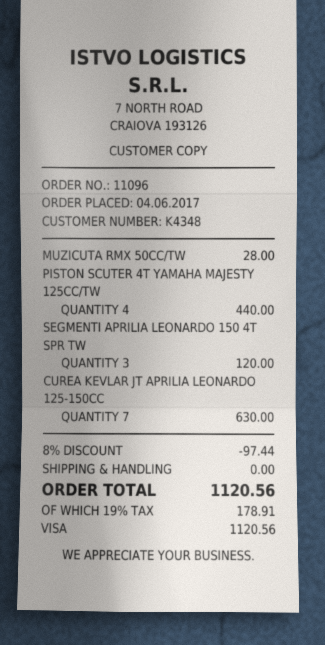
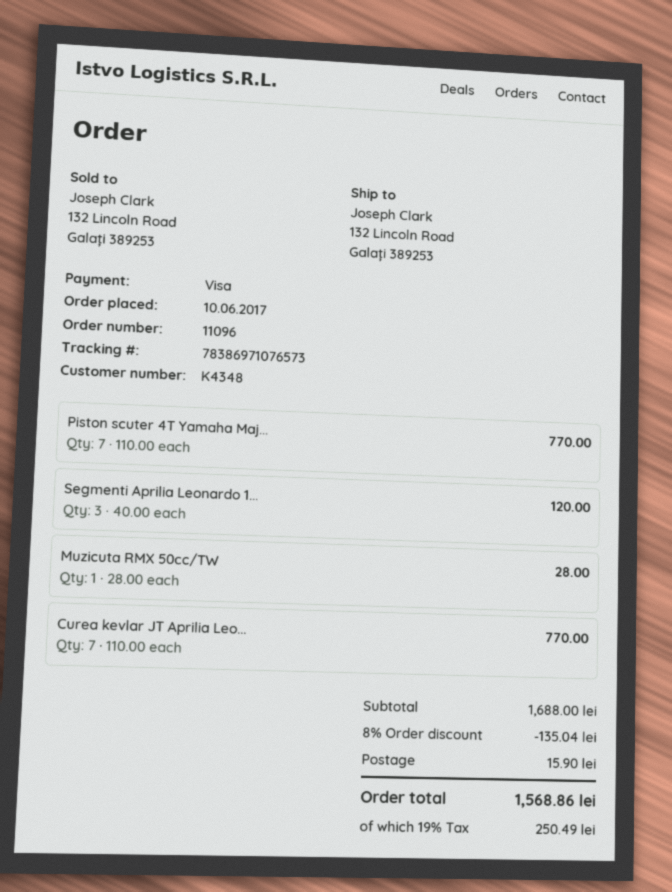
order date: 2017-06-04 -> 2017-06-10
PISTON SCUTER 4T YAMAHA MAJESTY 125CC/TW: 4 for 440.00 -> 7 for 770.00
CUREA KEVLAR JT APRILIA LEONARDO 125-150CC: 7 for 630.00 -> 7 for 770.00
discount: 8% = 97.44 -> 8% = 135.04
shipping: 0.00 -> 15.90
tax: 19% = 178.91 -> 19% = 250.49
total: 1120.56 -> 1568.86

